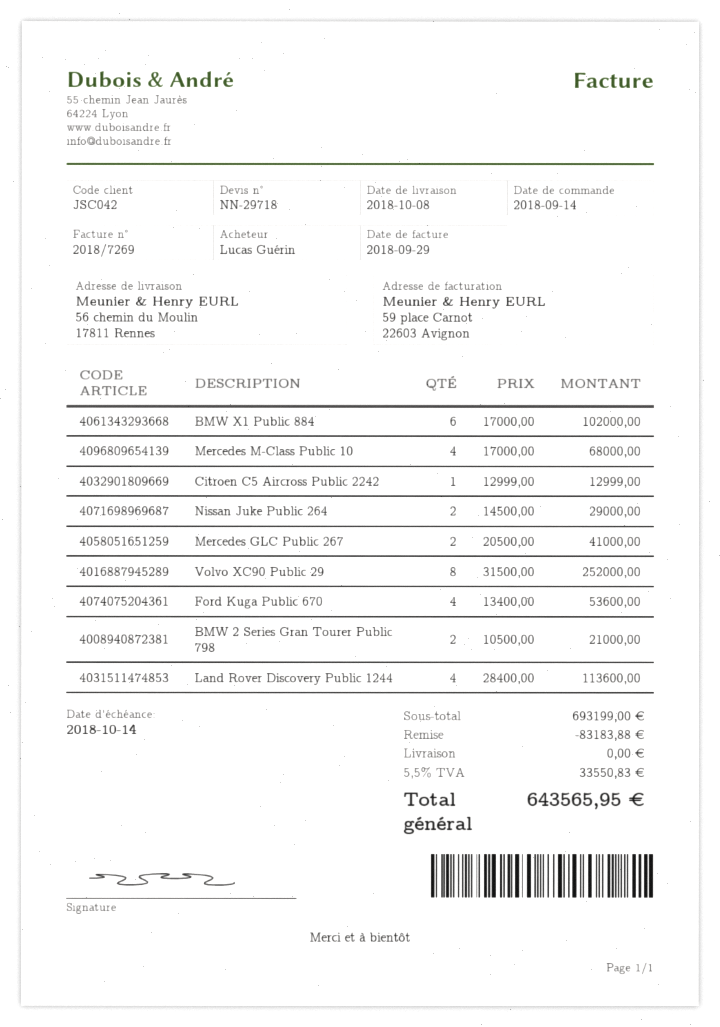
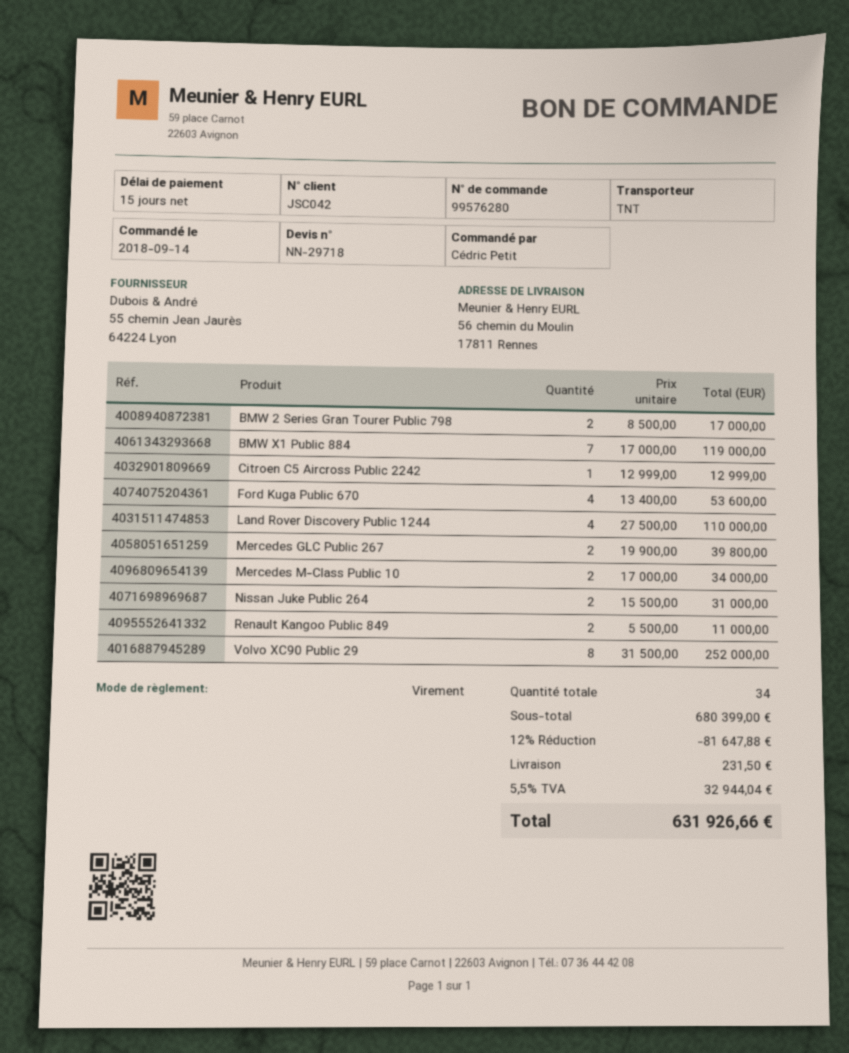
ordered by: Lucas Guérin -> Cédric Petit
BMW X1 Public 884: 6 x 17000.00 = 102000.00 -> 7 x 17000.00 = 119000.00
Mercedes M-Class Public 10: 4 x 17000.00 = 68000.00 -> 2 x 17000.00 = 34000.00
Nissan Juke Public 264: 2 x 14500.00 = 29000.00 -> 2 x 15500.00 = 31000.00
Mercedes GLC Public 267: 2 x 20500.00 = 41000.00 -> 2 x 19900.00 = 39800.00
BMW 2 Series Gran Tourer Public 798: 2 x 10500.00 = 21000.00 -> 2 x 8500.00 = 17000.00
Land Rover Discovery Public 1244: 4 x 28400.00 = 113600.00 -> 4 x 27500.00 = 110000.00
Renault Kangoo Public 849: none -> 2 x 5500.00 = 11000.00
subtotal: 693199.00 -> 680399.00
discount: 83183.88 -> 81647.88
shipping: 0.00 -> 231.50
tax: 5.5% = 33550.83 -> 5.5% = 32944.04
total: 643565.95 -> 631926.66

